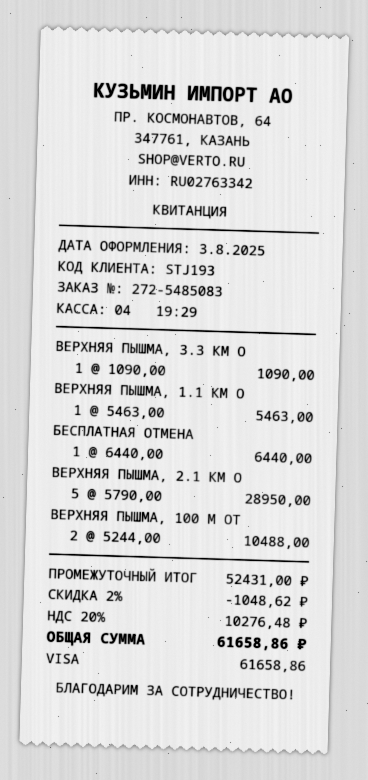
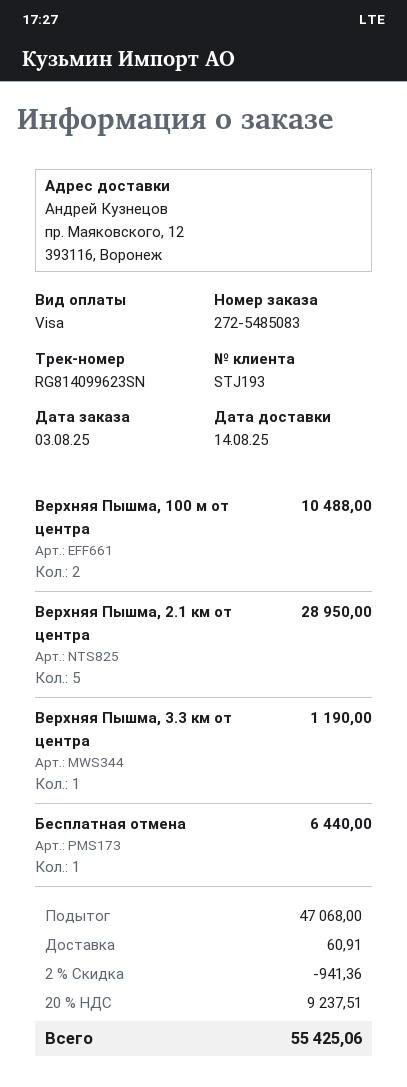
ВЕРХНЯЯ ПЫШМА, 3.3 КМ О: 1 for 1090.00 -> 1 for 1190.00
ВЕРХНЯЯ ПЫШМА, 1.1 КМ О: 1 for 5463.00 -> none
subtotal: 52431.00 -> 47068.00
discount: 2% = 1048.62 -> 2% = 941.36
shipping: none -> 60.91
tax: 20% = 10276.48 -> 20% = 9237.51
total: 61658.86 -> 55425.06

